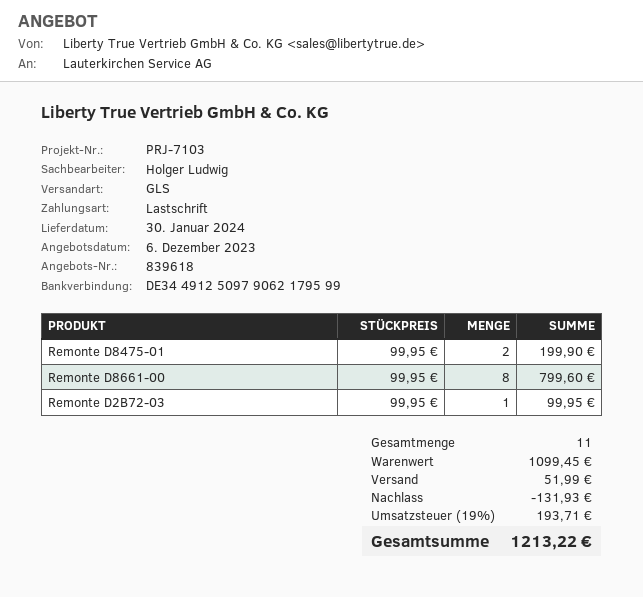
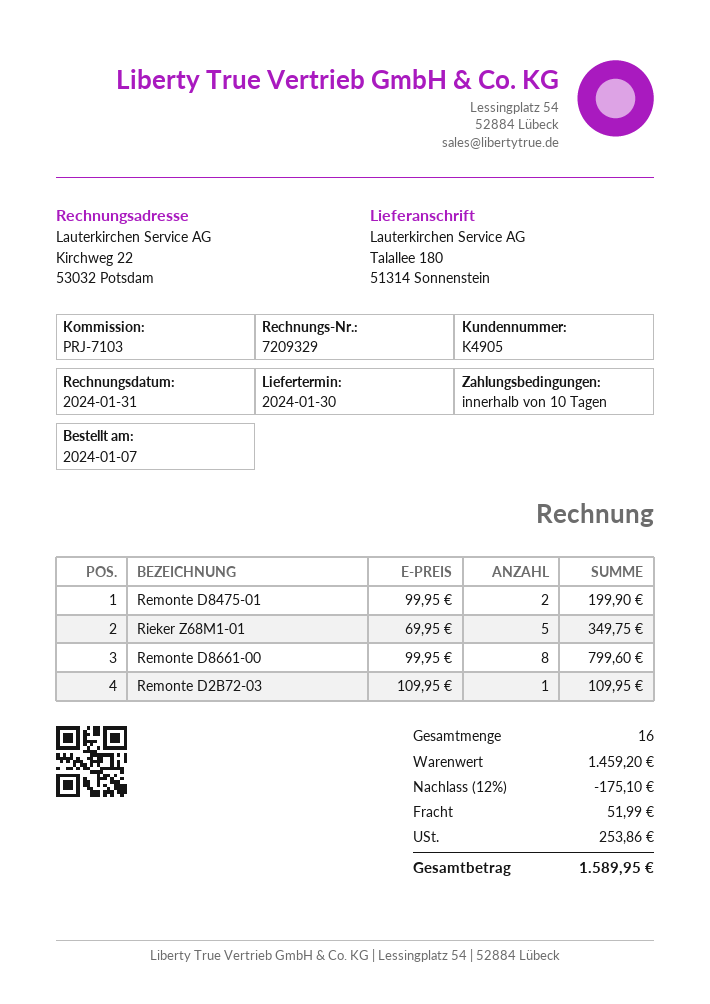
Remonte D2B72-03: 1 x 99.95 = 99.95 -> 1 x 109.95 = 109.95
Rieker Z68M1-01: none -> 5 x 69.95 = 349.75
total quantity: 11 -> 16
subtotal: 1099.45 -> 1459.20
discount: 131.93 -> 175.10
tax: 193.71 -> 253.86
total: 1213.22 -> 1589.95

